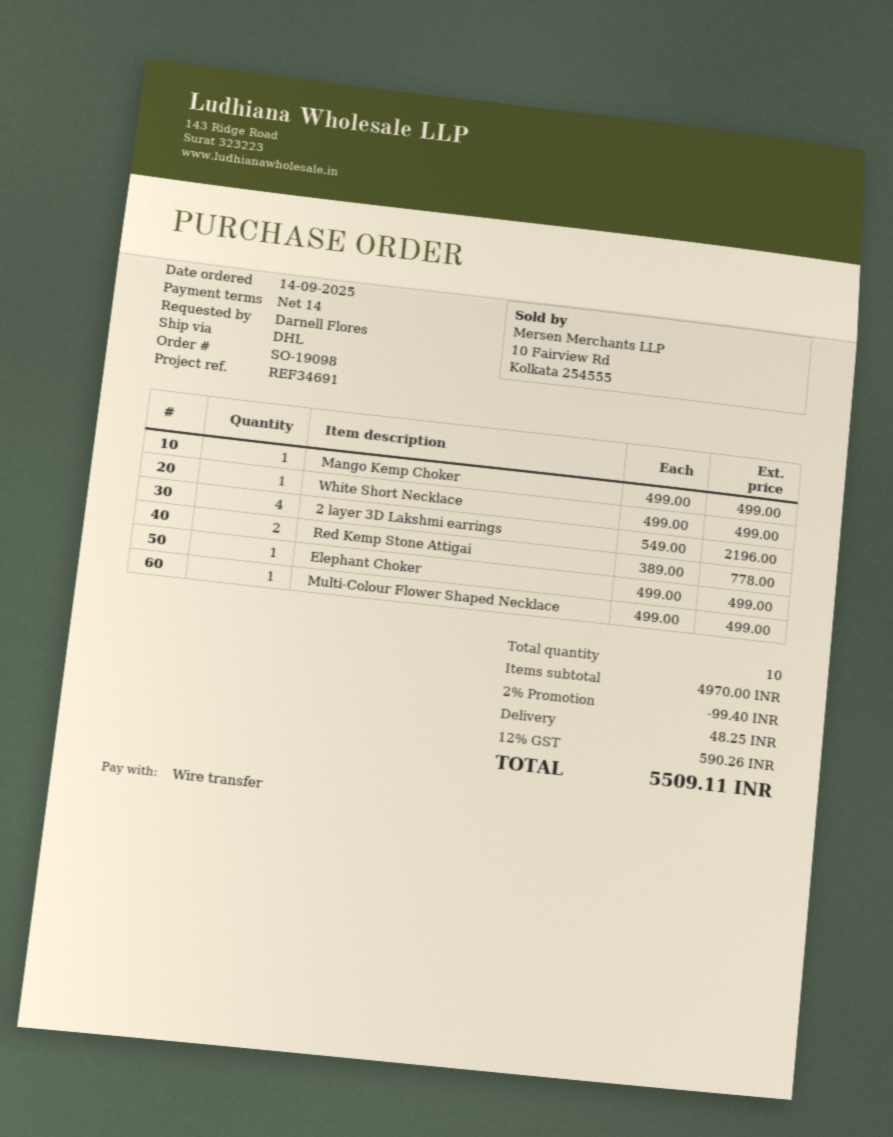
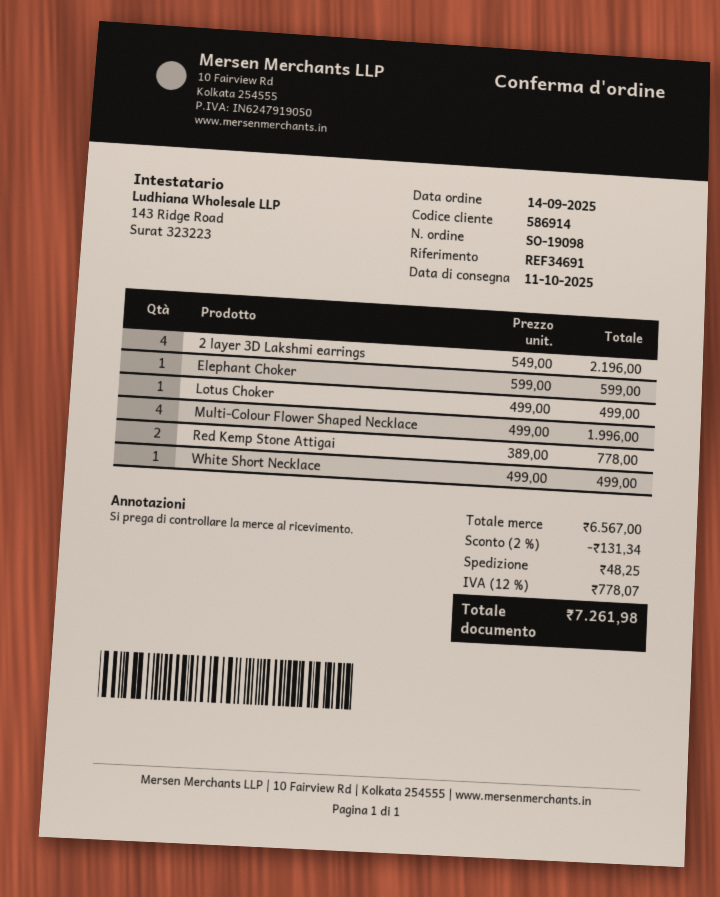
Mango Kemp Choker: 1 x 499.00 = 499.00 -> none
Elephant Choker: 1 x 499.00 = 499.00 -> 1 x 599.00 = 599.00
Multi-Colour Flower Shaped Necklace: 1 x 499.00 = 499.00 -> 4 x 499.00 = 1996.00
Lotus Choker: none -> 1 x 499.00 = 499.00
subtotal: 4970.00 -> 6567.00
discount: 2% = 99.40 -> 2% = 131.34
tax: 12% = 590.26 -> 12% = 778.07
total: 5509.11 -> 7261.98

